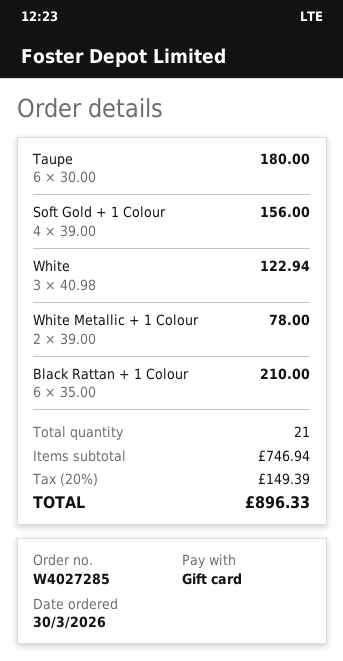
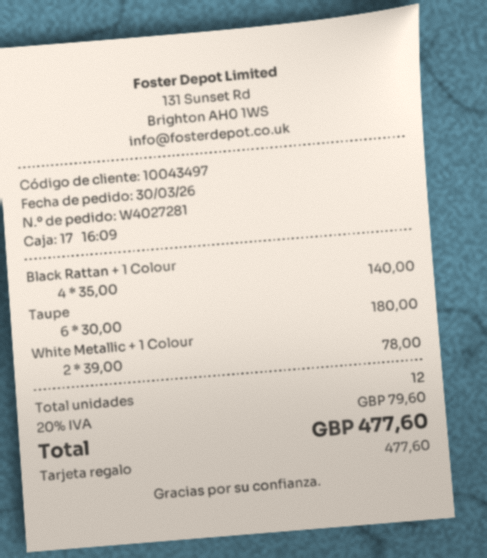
order number: W4027285 -> W4027281
Soft Gold + 1 Colour: 4 x 39.00 = 156.00 -> none
White: 3 x 40.98 = 122.94 -> none
Black Rattan + 1 Colour: 6 x 35.00 = 210.00 -> 4 x 35.00 = 140.00
total quantity: 21 -> 12
tax: 20% = 149.39 -> 20% = 79.60
total: 896.33 -> 477.60

